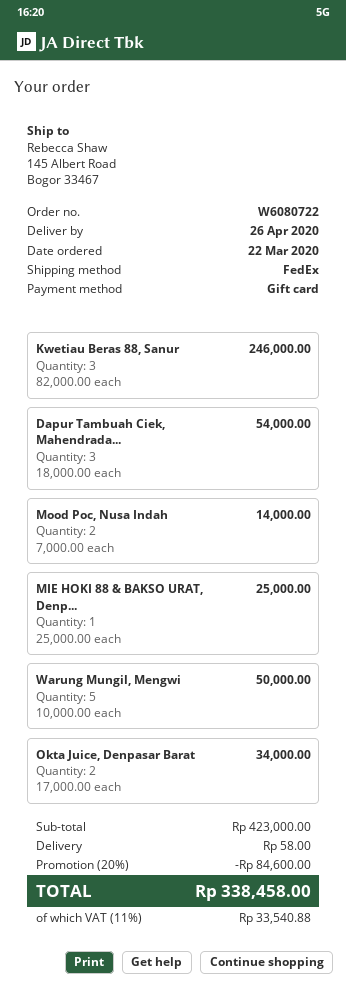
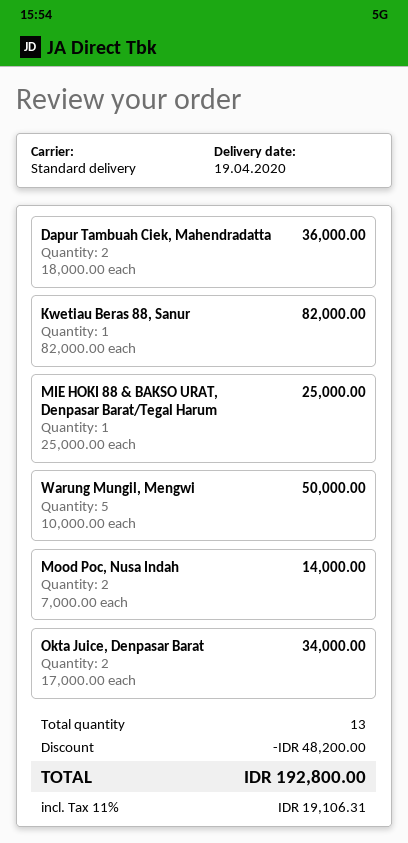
delivery date: 2020-04-26 -> 2020-04-19
shipping method: FedEx -> standard
Kwetiau Beras 88, Sanur: 3 x 82000.00 = 246000.00 -> 1 x 82000.00 = 82000.00
Dapur Tambuah Ciek, Mahendrada...: 3 x 18000.00 = 54000.00 -> 2 x 18000.00 = 36000.00
discount: 84600.00 -> 48200.00
shipping: 58.00 -> none
tax: 11% = 33540.88 -> 11% = 19106.31
total: 338458.00 -> 192800.00

